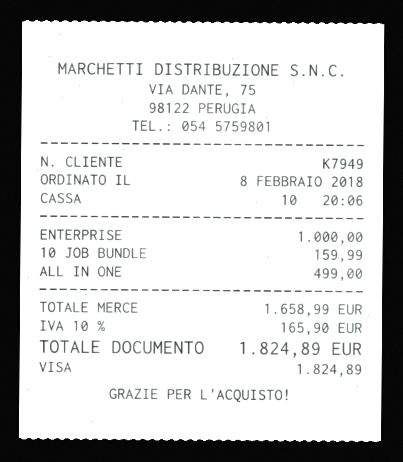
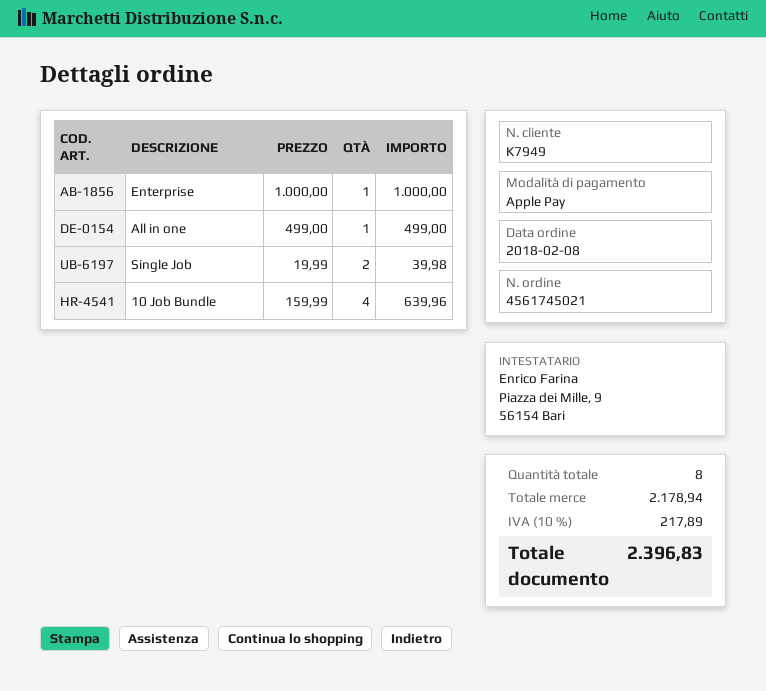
payment method: Visa -> Apple Pay
10 JOB BUNDLE: 1 for 159.99 -> 4 for 639.96
Single Job: none -> 2 for 39.98
subtotal: 1658.99 -> 2178.94
tax: 10% = 165.90 -> 10% = 217.89
total: 1824.89 -> 2396.83

